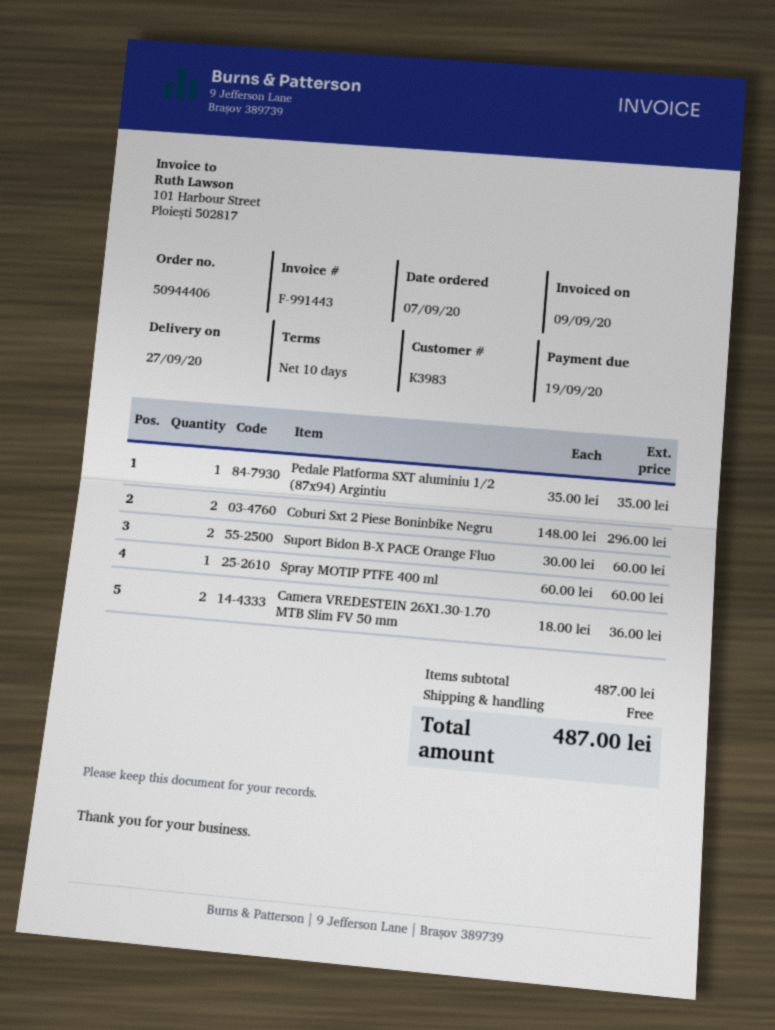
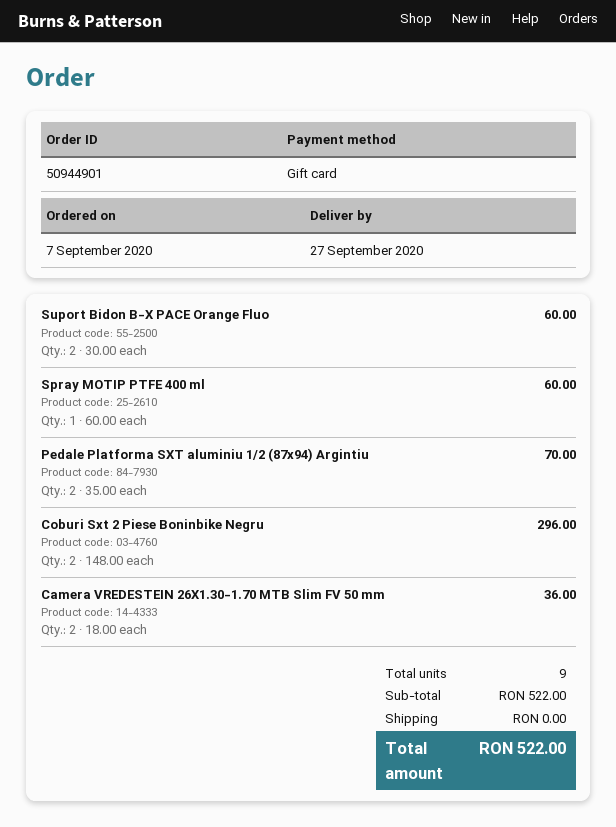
order number: 50944406 -> 50944901
Pedale Platforma SXT aluminiu 1/2 (87x94) Argintiu: 1 x 35.00 = 35.00 -> 2 x 35.00 = 70.00
subtotal: 487.00 -> 522.00
total: 487.00 -> 522.00

